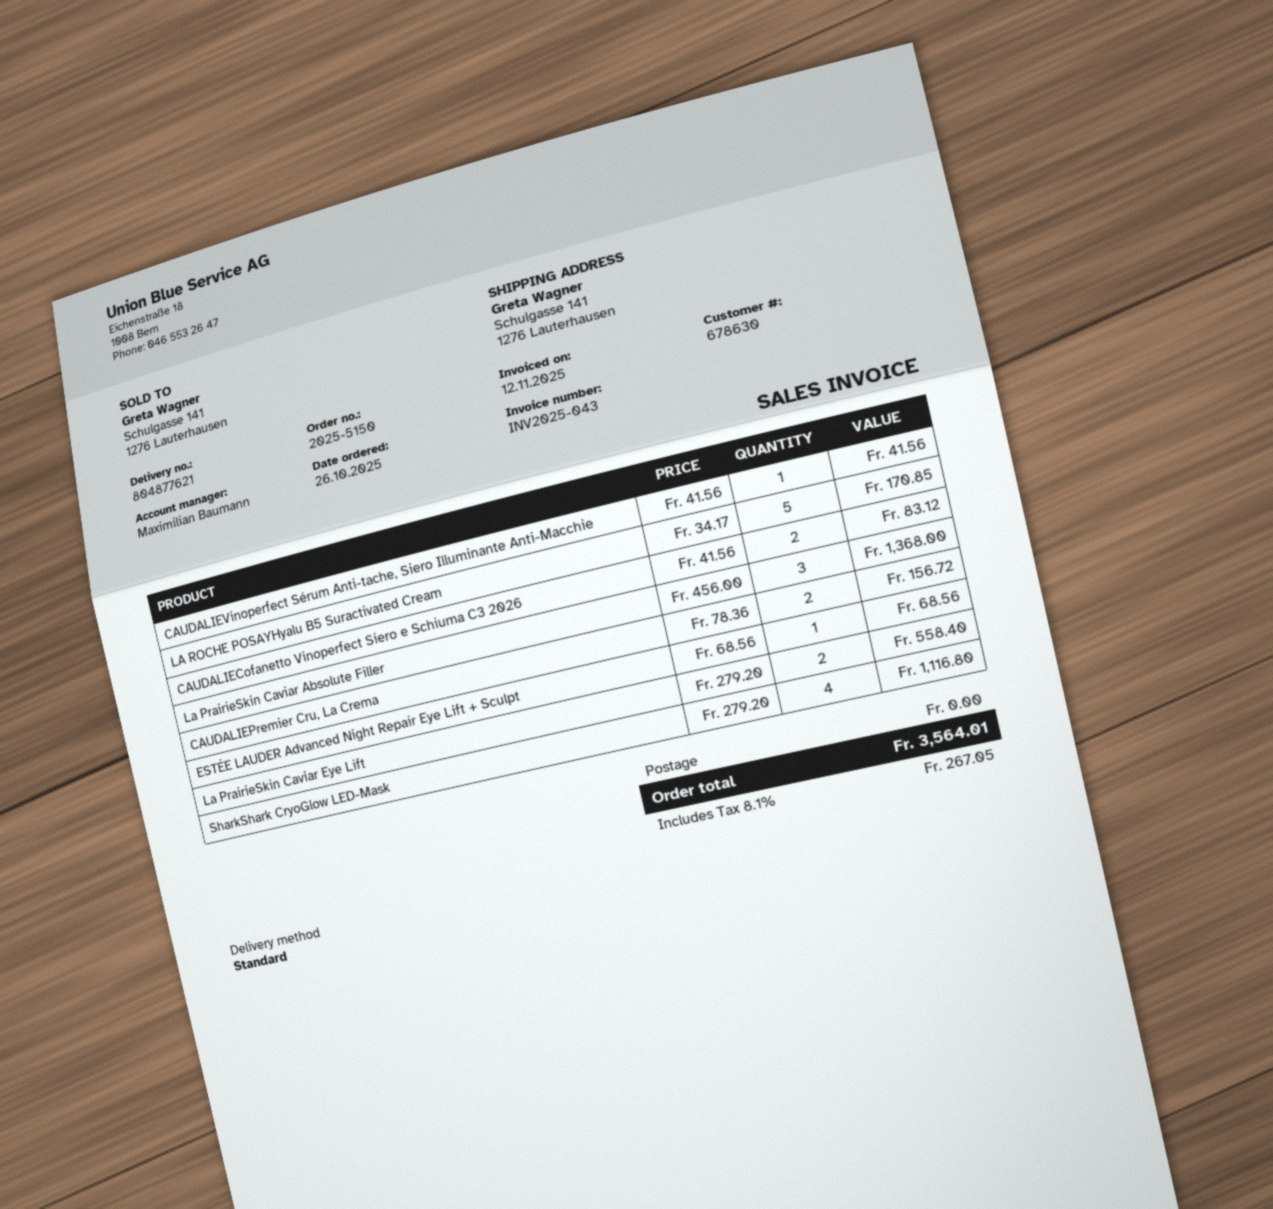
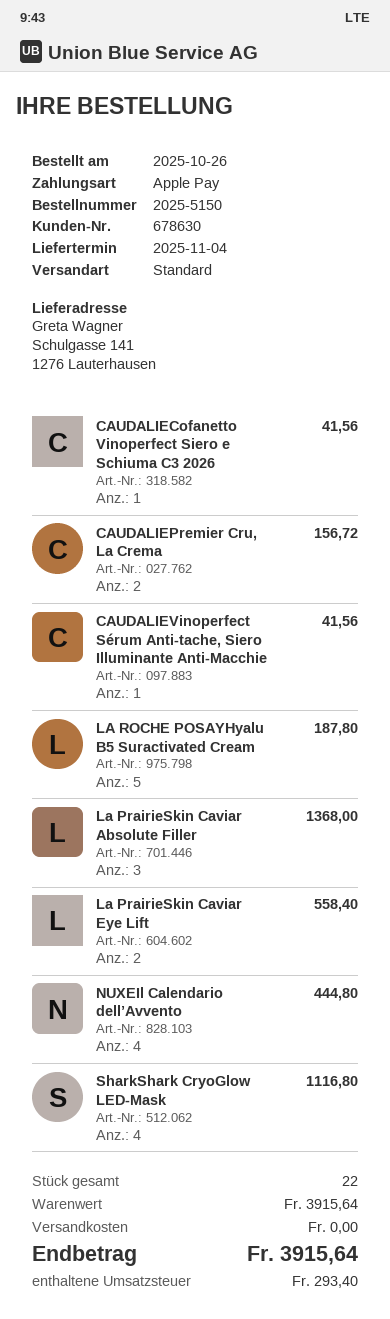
LA ROCHE POSAYHyalu B5 Suractivated Cream: 5 for 170.85 -> 5 for 187.80
CAUDALIECofanetto Vinoperfect Siero e Schiuma C3 2026: 2 for 83.12 -> 1 for 41.56
ESTÉE LAUDER Advanced Night Repair Eye Lift + Sculpt: 1 for 68.56 -> none
NUXEIl Calendario dell’Avvento: none -> 4 for 444.80
tax: 267.05 -> 293.40
total: 3564.01 -> 3915.64

